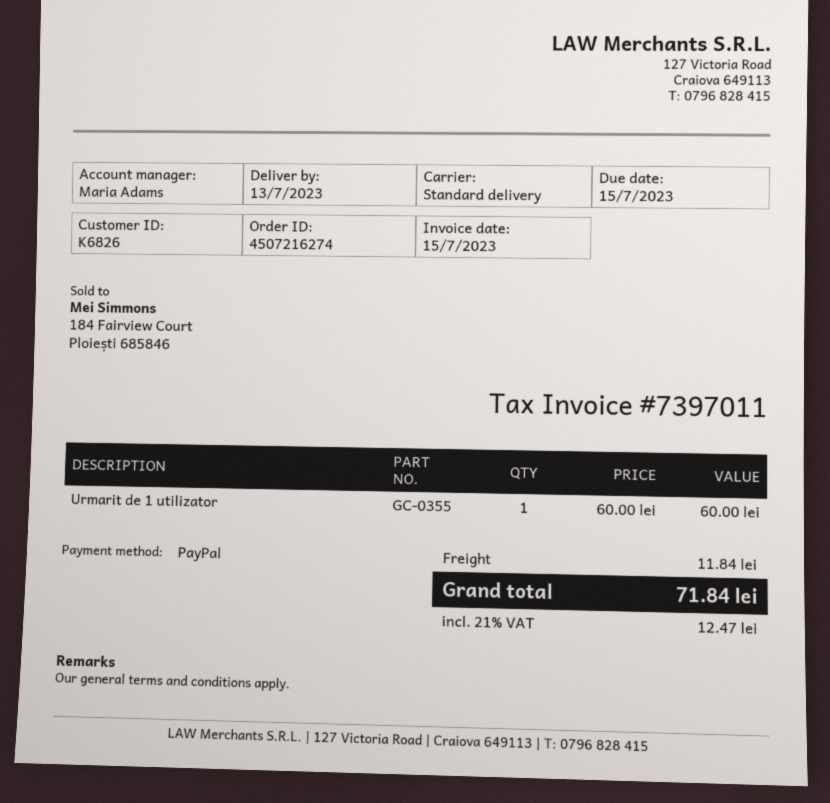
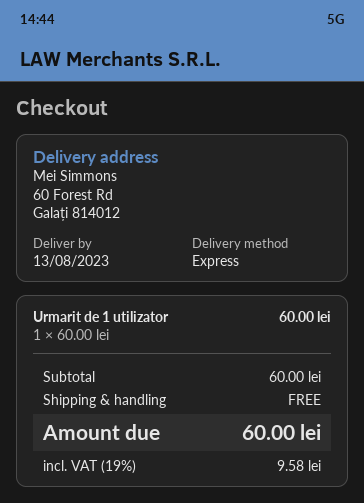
delivery date: 2023-07-13 -> 2023-08-13
shipping method: standard -> express
shipping: 11.84 -> 0.00
tax: 21% = 12.47 -> 19% = 9.58
total: 71.84 -> 60.00

